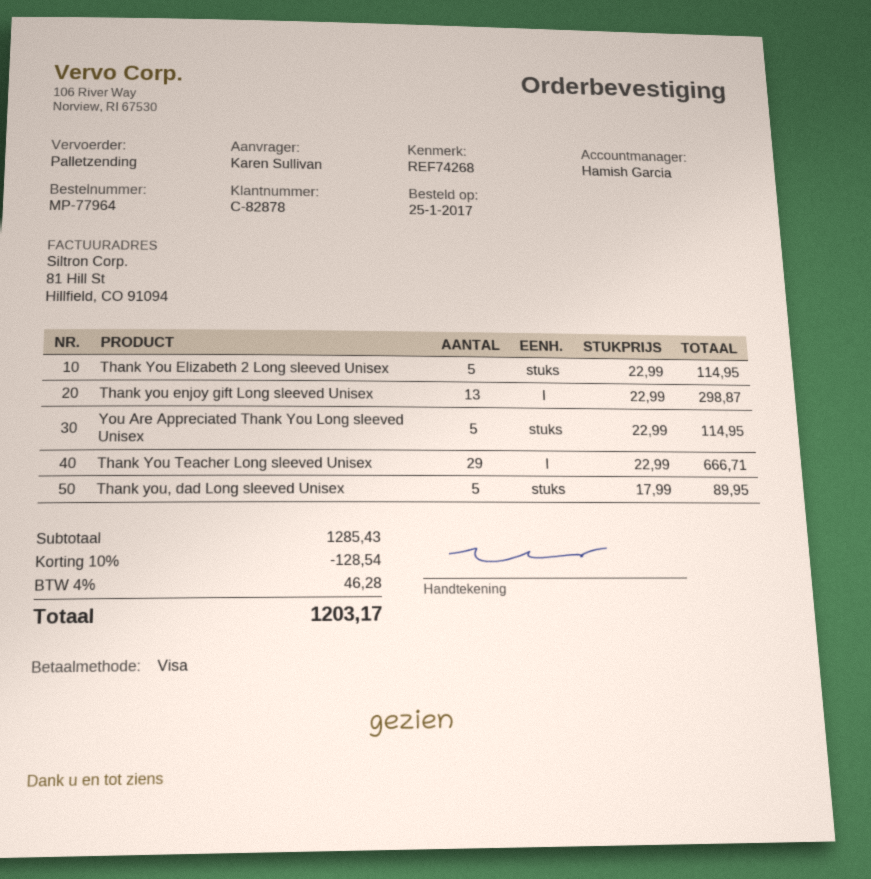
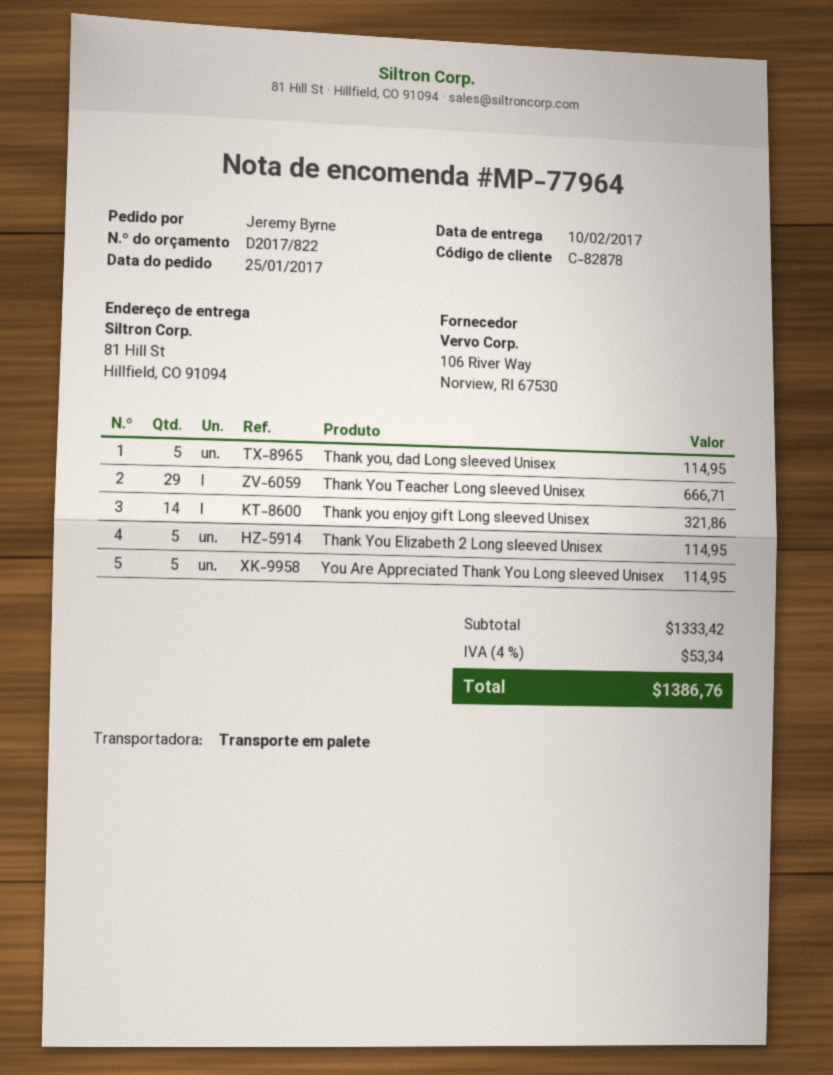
ordered by: Karen Sullivan -> Jeremy Byrne
Thank you enjoy gift Long sleeved Unisex: 13 for 298.87 -> 14 for 321.86
Thank you, dad Long sleeved Unisex: 5 for 89.95 -> 5 for 114.95
subtotal: 1285.43 -> 1333.42
discount: 10% = 128.54 -> none
tax: 4% = 46.28 -> 4% = 53.34
total: 1203.17 -> 1386.76

